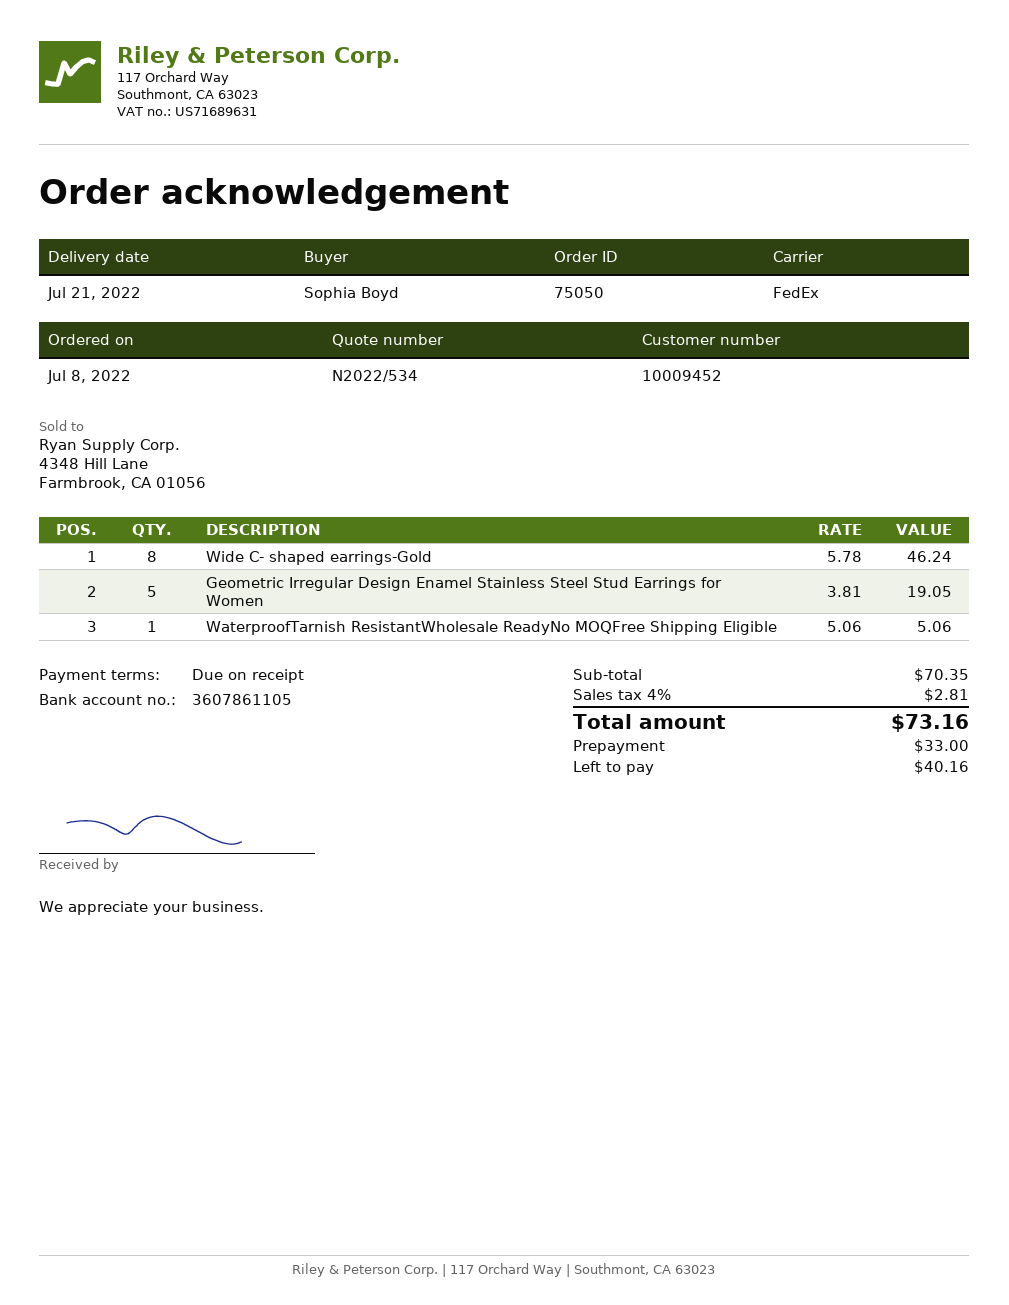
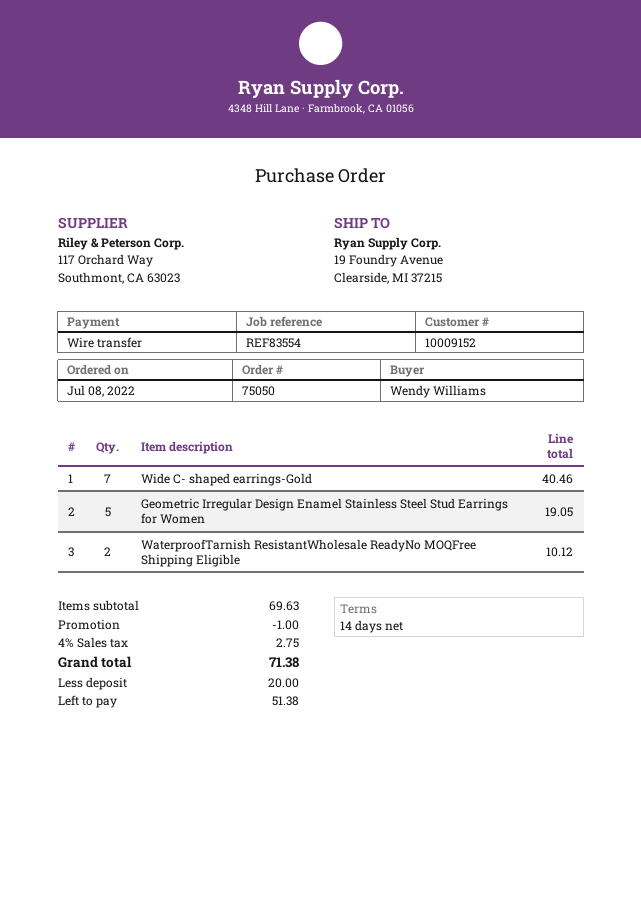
payment terms: on receipt -> 14 days
customer number: 10009452 -> 10009152
ordered by: Sophia Boyd -> Wendy Williams
Wide C- shaped earrings-Gold: 8 for 46.24 -> 7 for 40.46
WaterproofTarnish ResistantWholesale ReadyNo MOQFree Shipping Eligible: 1 for 5.06 -> 2 for 10.12
subtotal: 70.35 -> 69.63
discount: none -> 1.00
tax: 4% = 2.81 -> 4% = 2.75
total: 73.16 -> 71.38
deposit: 33.00 -> 20.00
balance: 40.16 -> 51.38

